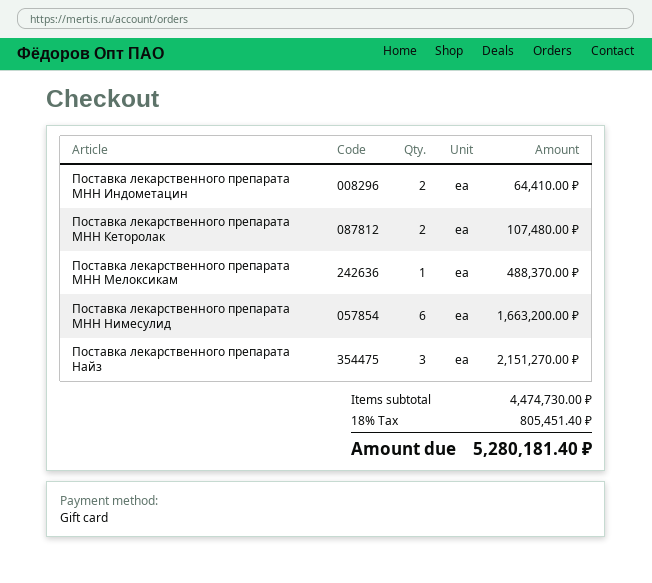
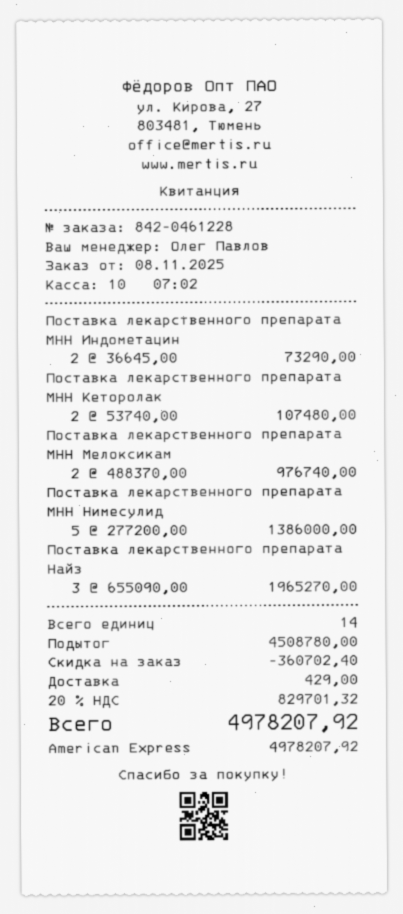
payment method: gift card -> American Express
Поставка лекарственного препарата МНН Индометацин: 2 for 64410.00 -> 2 for 73290.00
Поставка лекарственного препарата МНН Мелоксикам: 1 for 488370.00 -> 2 for 976740.00
Поставка лекарственного препарата МНН Нимесулид: 6 for 1663200.00 -> 5 for 1386000.00
Поставка лекарственного препарата Найз: 3 for 2151270.00 -> 3 for 1965270.00
subtotal: 4474730.00 -> 4508780.00
discount: none -> 360702.40
shipping: none -> 429.00
tax: 18% = 805451.40 -> 20% = 829701.32
total: 5280181.40 -> 4978207.92

